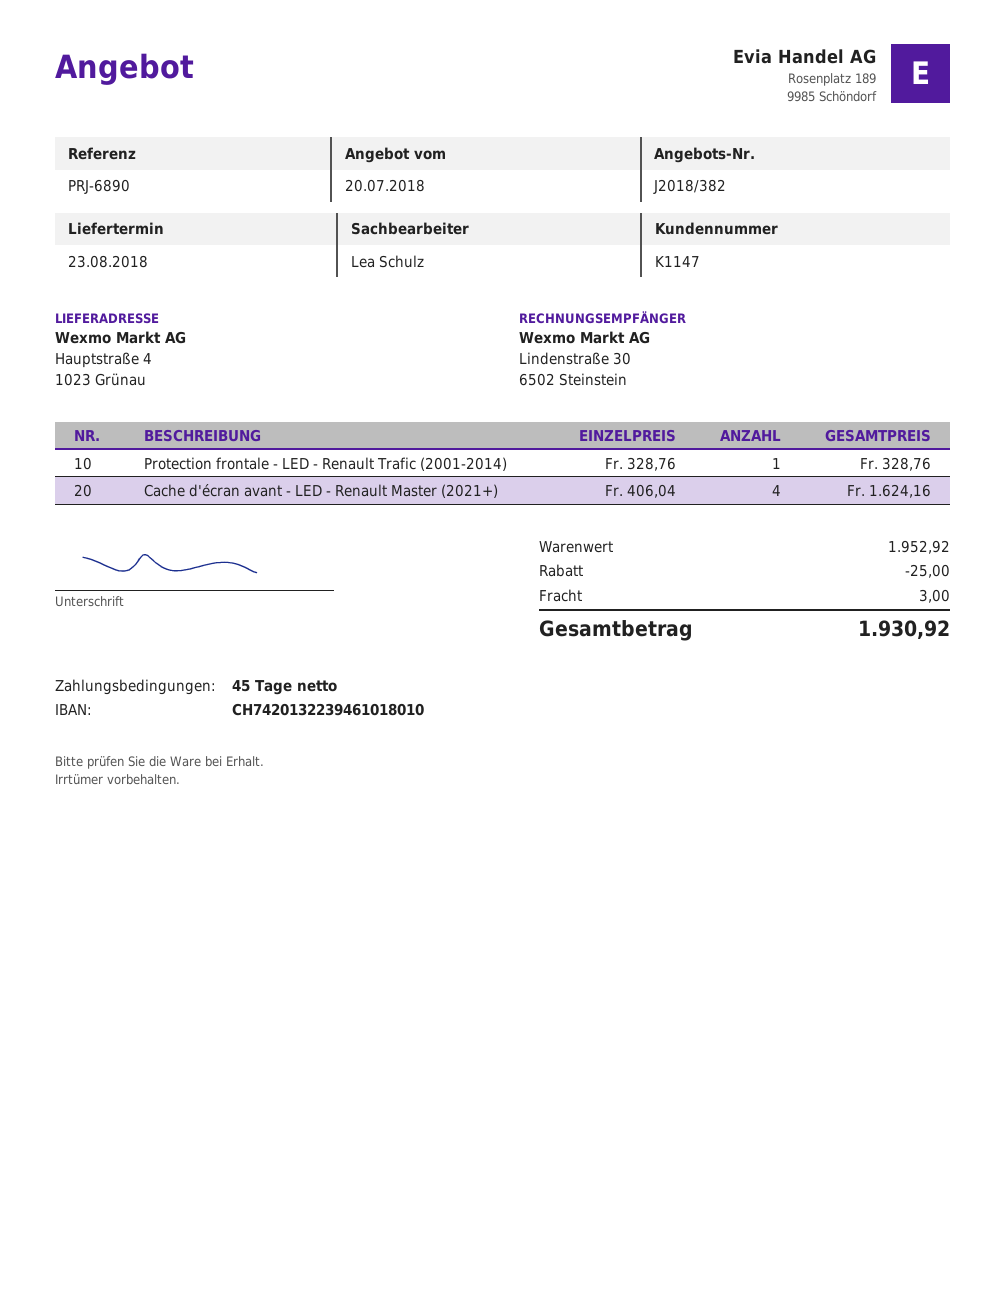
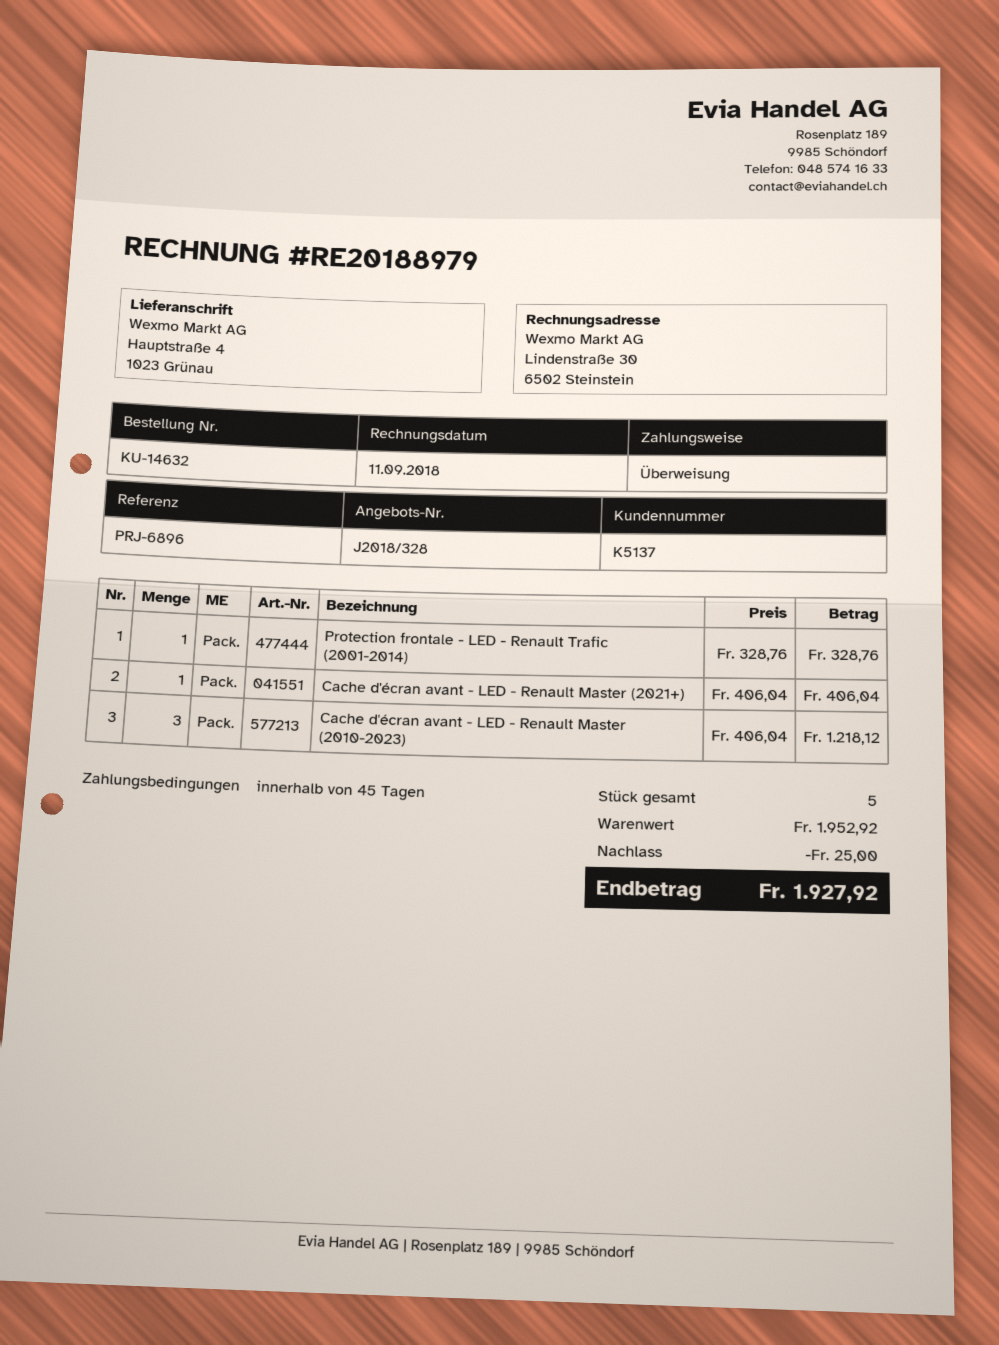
quote number: J2018/382 -> J2018/328
customer number: K1147 -> K5137
reference: PRJ-6890 -> PRJ-6896
Cache d'écran avant - LED - Renault Master (2021+): 4 x 406.04 = 1624.16 -> 1 x 406.04 = 406.04
Cache d'écran avant - LED - Renault Master (2010-2023): none -> 3 x 406.04 = 1218.12
shipping: 3.00 -> none
total: 1930.92 -> 1927.92

